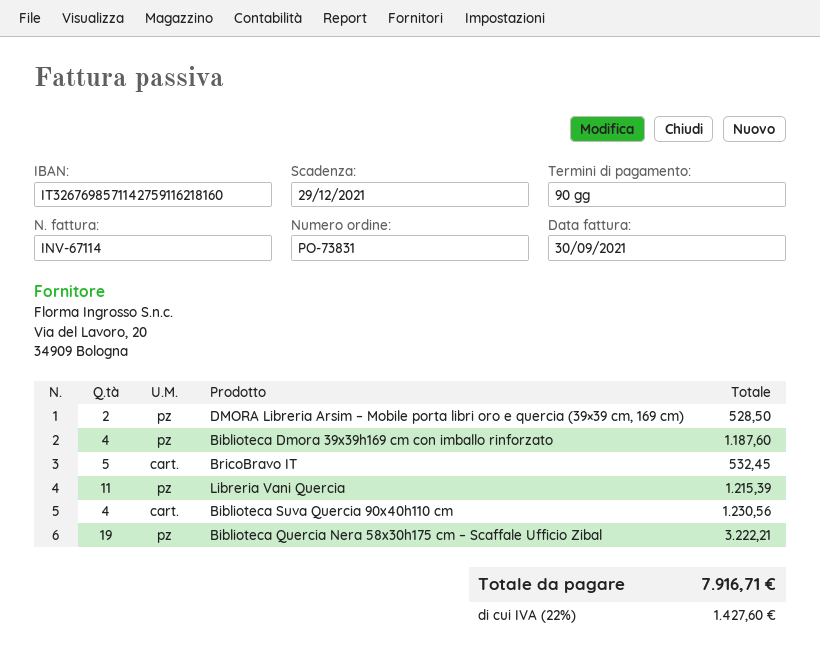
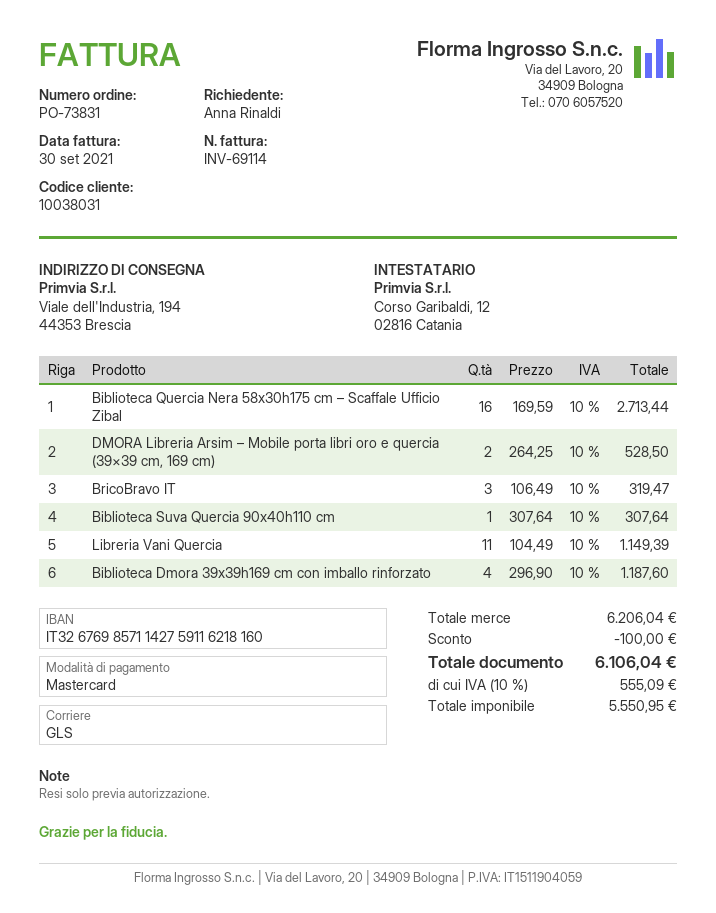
invoice number: INV-67114 -> INV-69114
BricoBravo IT: 5 for 532.45 -> 3 for 319.47
Libreria Vani Quercia: 11 for 1215.39 -> 11 for 1149.39
Biblioteca Suva Quercia 90x40h110 cm: 4 for 1230.56 -> 1 for 307.64
Biblioteca Quercia Nera 58x30h175 cm – Scaffale Ufficio Zibal: 19 for 3222.21 -> 16 for 2713.44
discount: none -> 100.00
tax: 22% = 1427.60 -> 10% = 555.09
total: 7916.71 -> 6106.04

